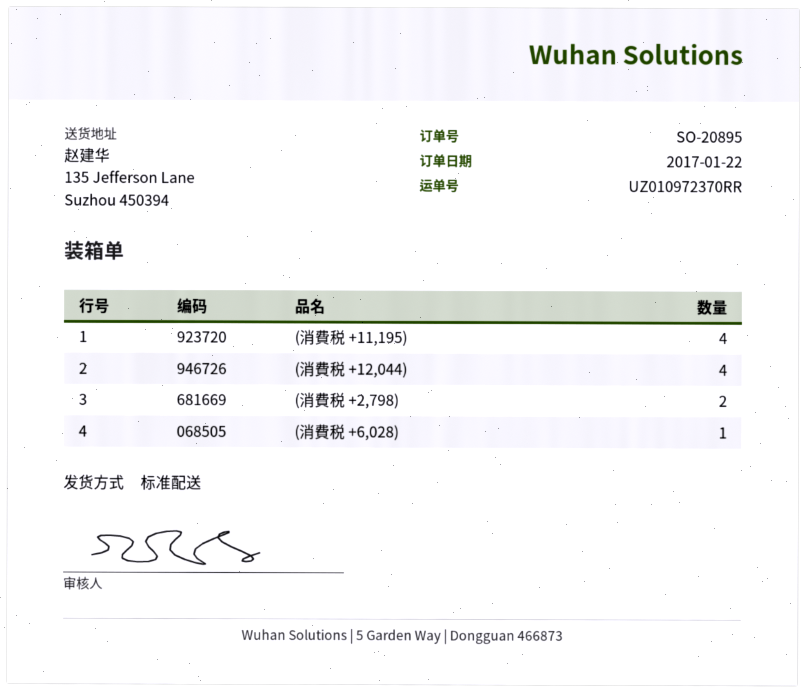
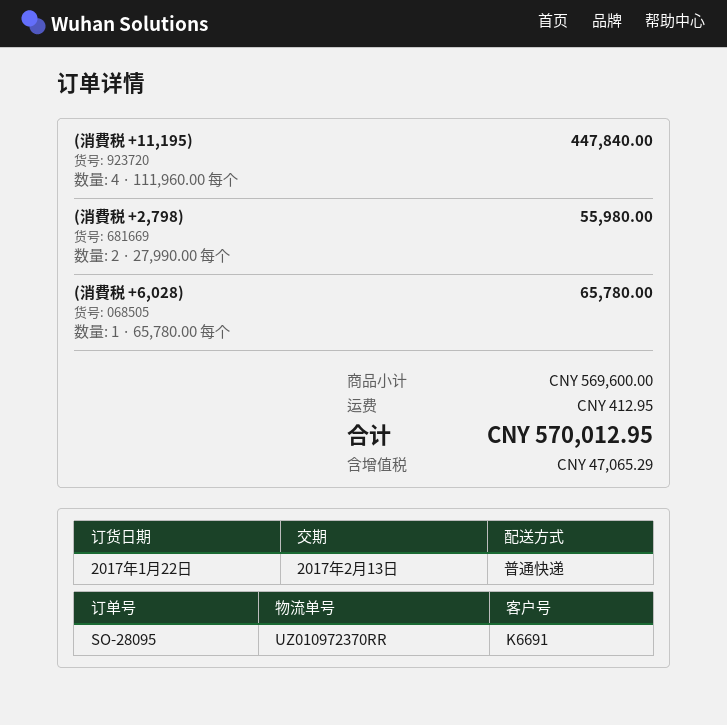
order number: SO-20895 -> SO-28095
(消費税 +12,044): 4 -> none

